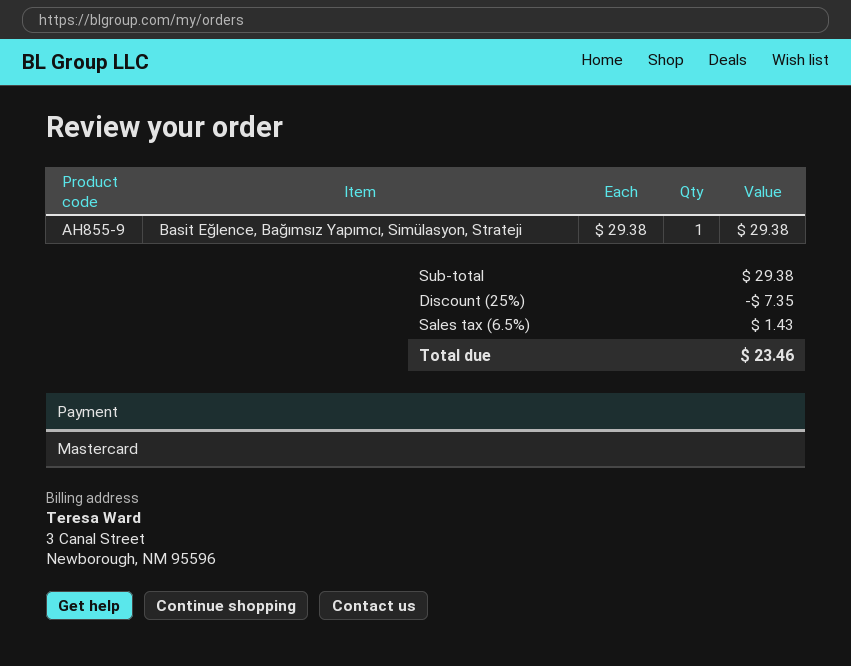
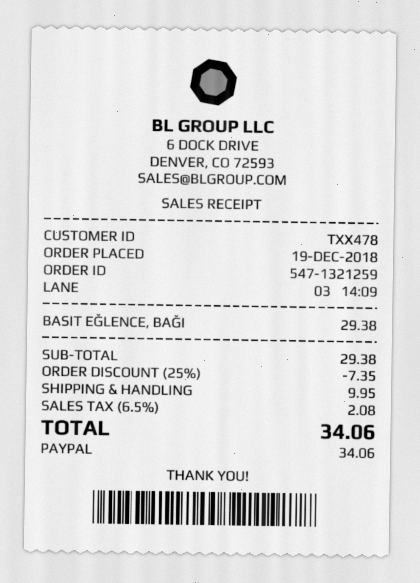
payment method: Mastercard -> PayPal
shipping: none -> 9.95
tax: 6.5% = 1.43 -> 6.5% = 2.08
total: 23.46 -> 34.06

